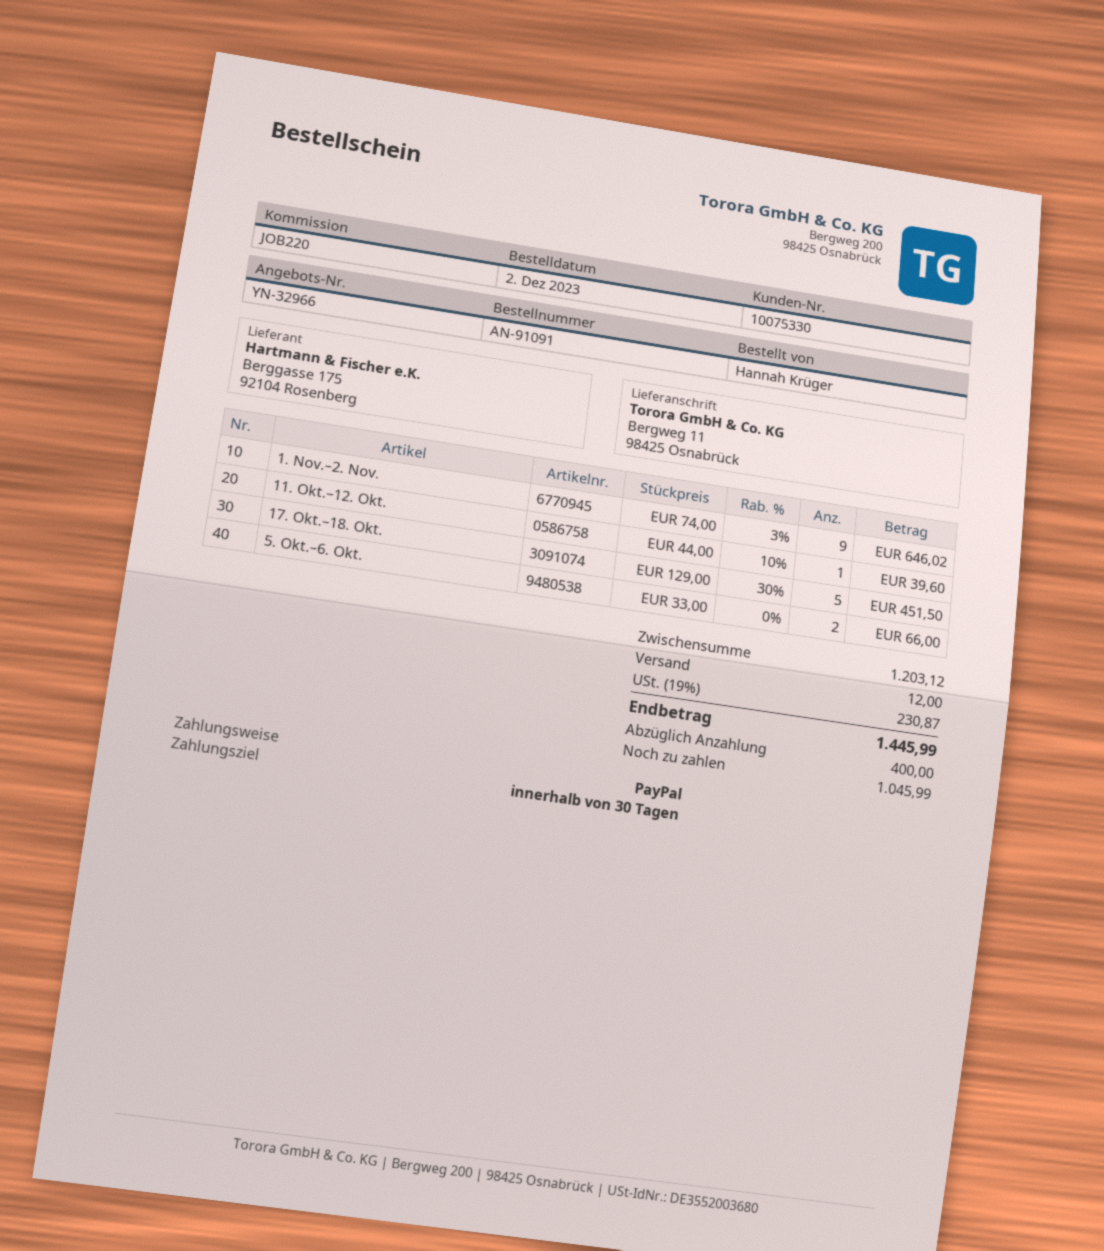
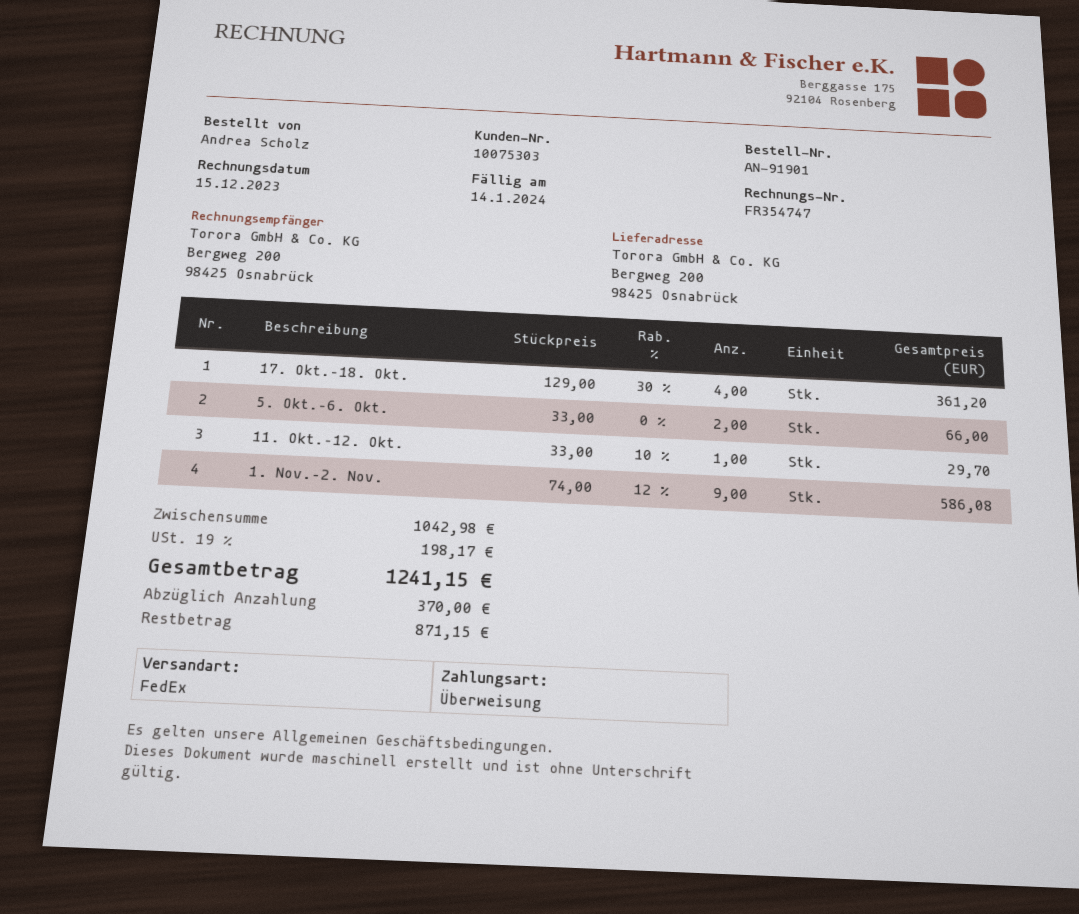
order number: AN-91091 -> AN-91901
customer number: 10075330 -> 10075303
ordered by: Hannah Krüger -> Andrea Scholz
payment method: PayPal -> bank transfer
ship to: Bergweg 11, 98425 Osnabrück -> Bergweg 200, 98425 Osnabrück
1. Nov.–2. Nov.: 9 x 74.00 - 3% = 646.02 -> 9 x 74.00 - 12% = 586.08
11. Okt.–12. Okt.: 1 x 44.00 - 10% = 39.60 -> 1 x 33.00 - 10% = 29.70
17. Okt.–18. Okt.: 5 x 129.00 - 30% = 451.50 -> 4 x 129.00 - 30% = 361.20
subtotal: 1203.12 -> 1042.98
shipping: 12.00 -> none
tax: 19% = 230.87 -> 19% = 198.17
total: 1445.99 -> 1241.15
deposit: 400.00 -> 370.00
balance: 1045.99 -> 871.15

